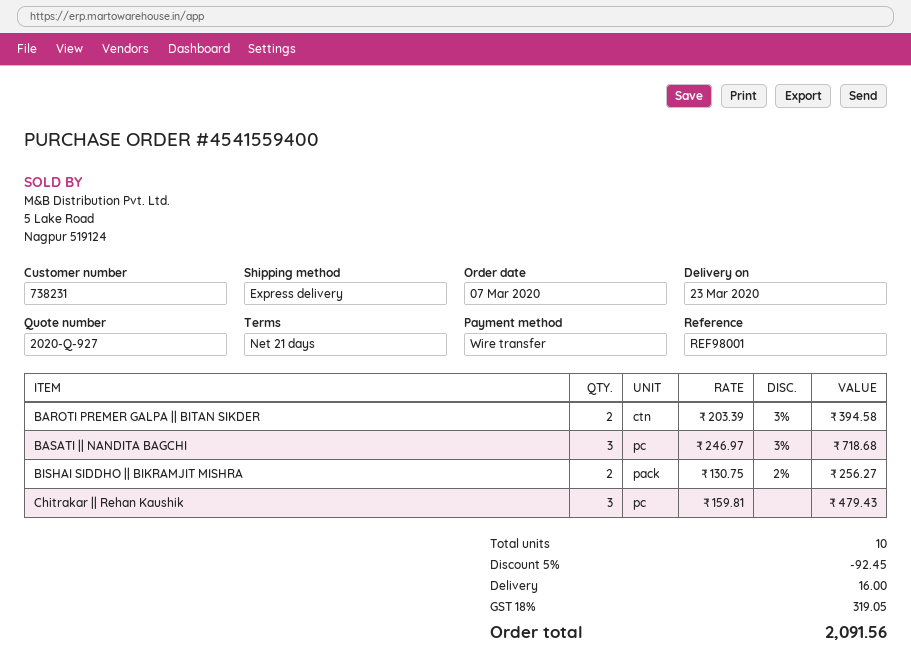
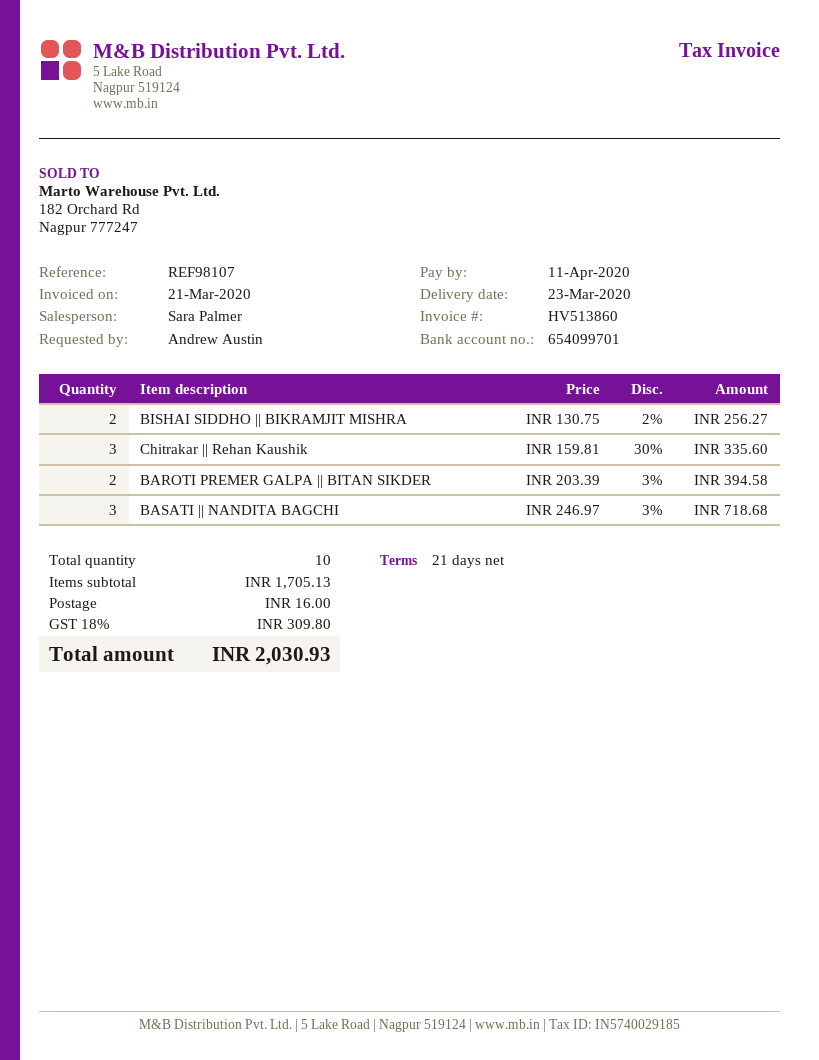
reference: REF98001 -> REF98107
Chitrakar || Rehan Kaushik: 3 x 159.81 = 479.43 -> 3 x 159.81 - 30% = 335.60
discount: 5% = 92.45 -> none
tax: 18% = 319.05 -> 18% = 309.80
total: 2091.56 -> 2030.93

